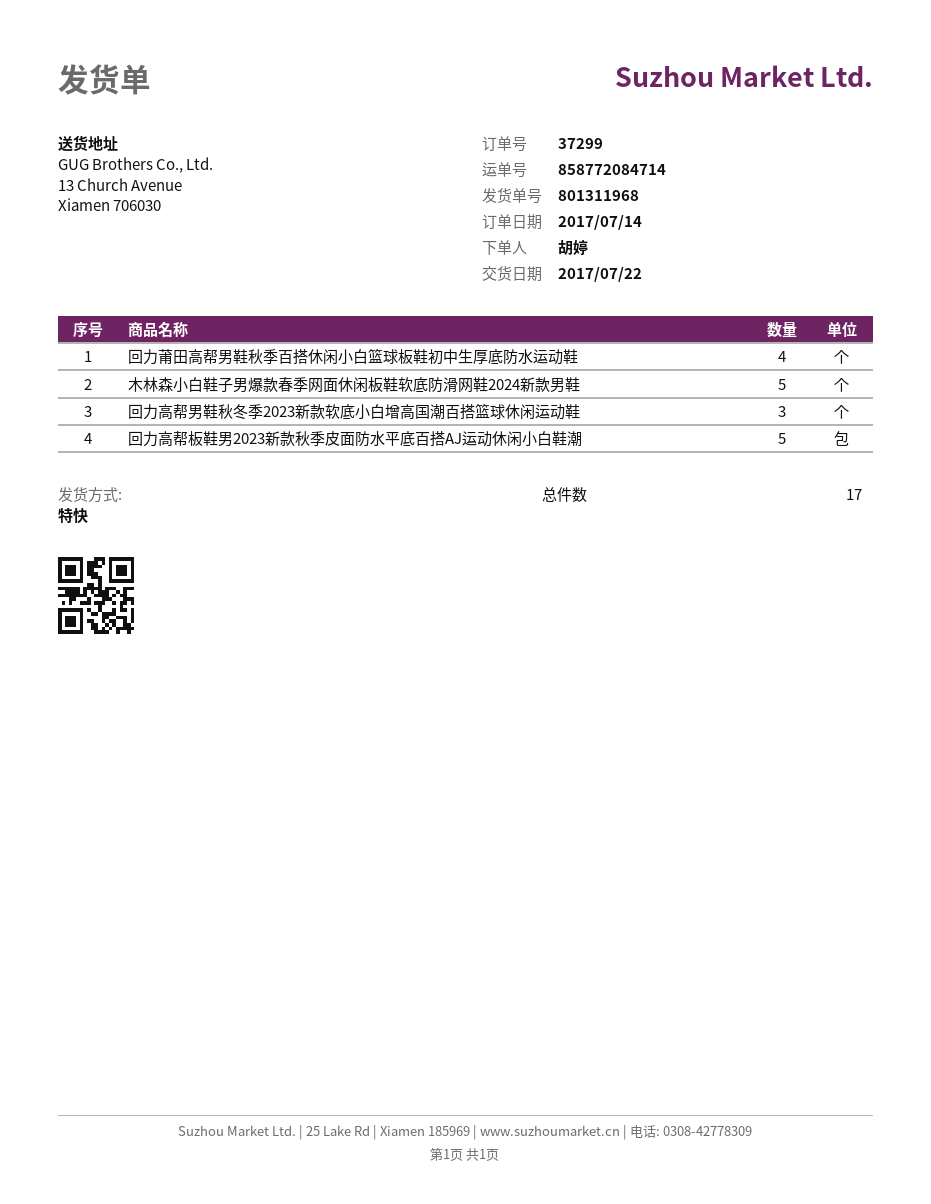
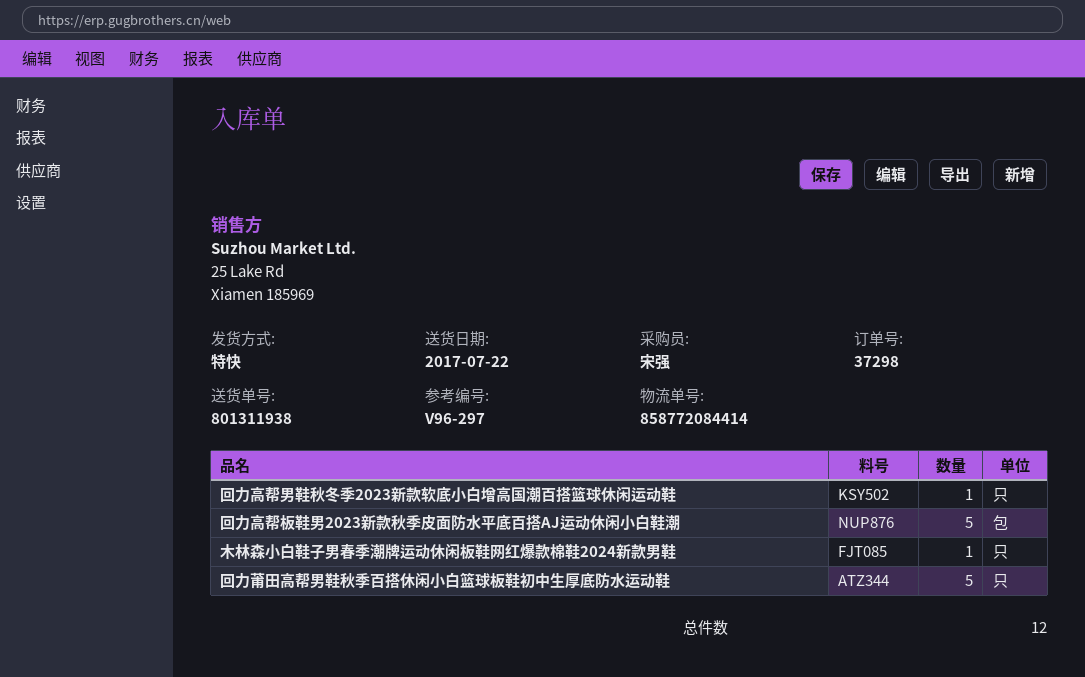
order number: 37299 -> 37298
delivery note number: 801311968 -> 801311938
ordered by: 胡婷 -> 宋强
tracking number: 858772084714 -> 858772084414
回力莆田高帮男鞋秋季百搭休闲小白篮球板鞋初中生厚底防水运动鞋: 4 -> 5
木林森小白鞋子男爆款春季网面休闲板鞋软底防滑网鞋2024新款男鞋: 5 -> none
回力高帮男鞋秋冬季2023新款软底小白增高国潮百搭篮球休闲运动鞋: 3 -> 1
木林森小白鞋子男春季潮牌运动休闲板鞋网红爆款棉鞋2024新款男鞋: none -> 1
total quantity: 17 -> 12

